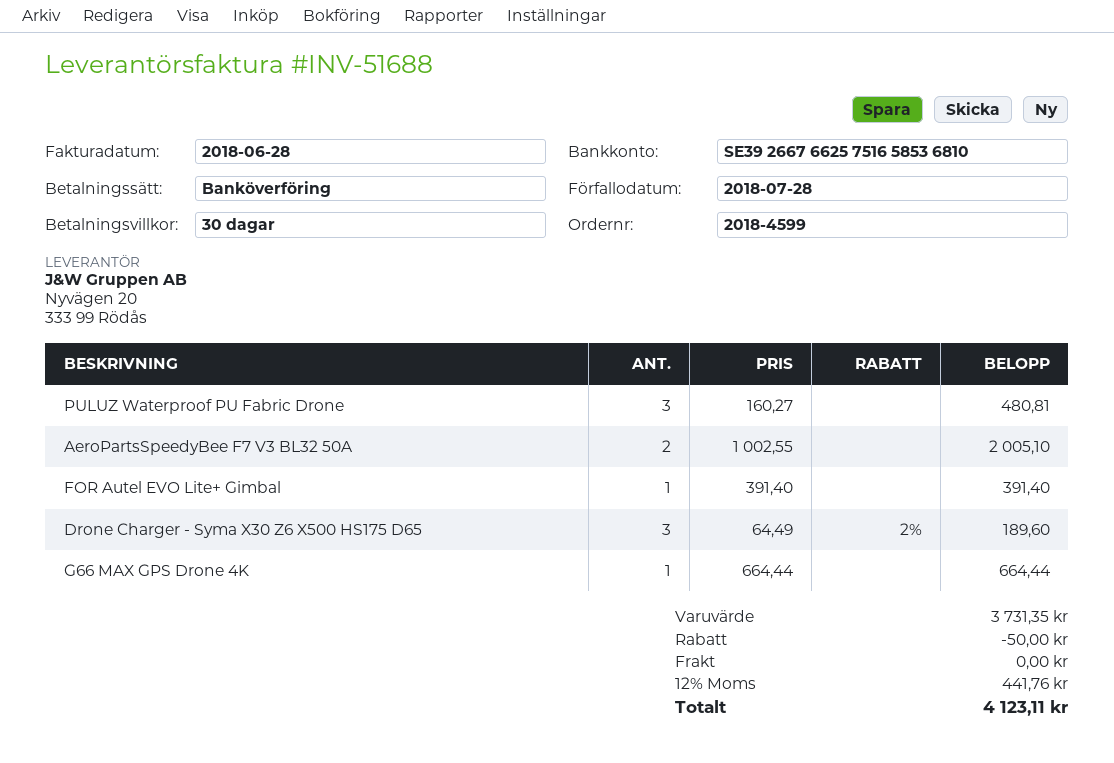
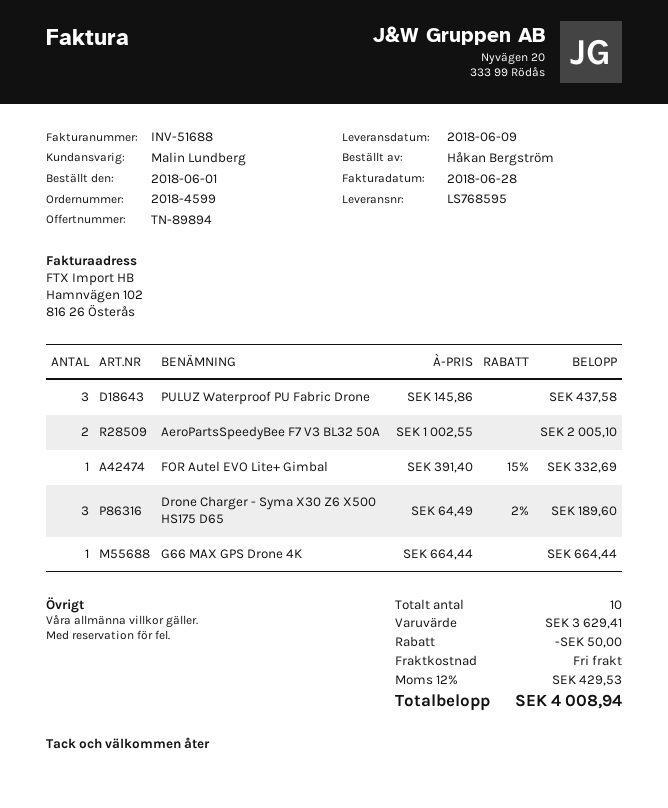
PULUZ Waterproof PU Fabric Drone: 3 x 160.27 = 480.81 -> 3 x 145.86 = 437.58
FOR Autel EVO Lite+ Gimbal: 1 x 391.40 = 391.40 -> 1 x 391.40 - 15% = 332.69
subtotal: 3731.35 -> 3629.41
tax: 12% = 441.76 -> 12% = 429.53
total: 4123.11 -> 4008.94

